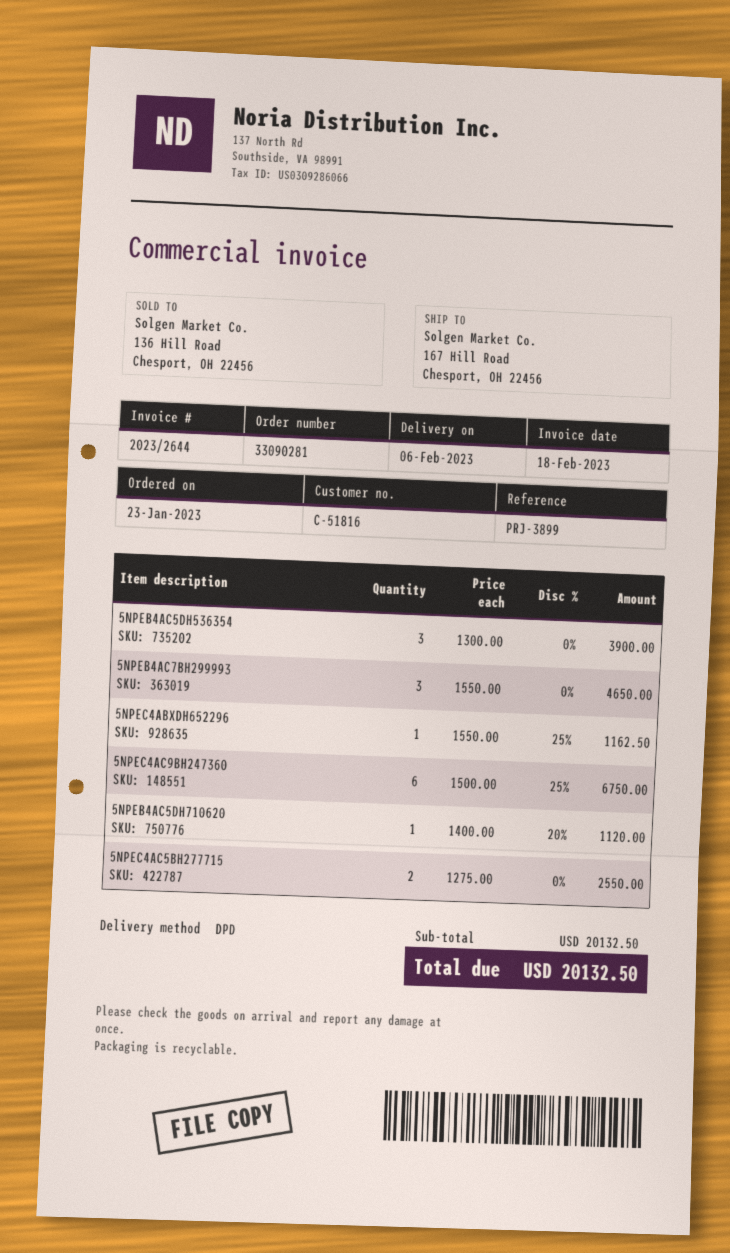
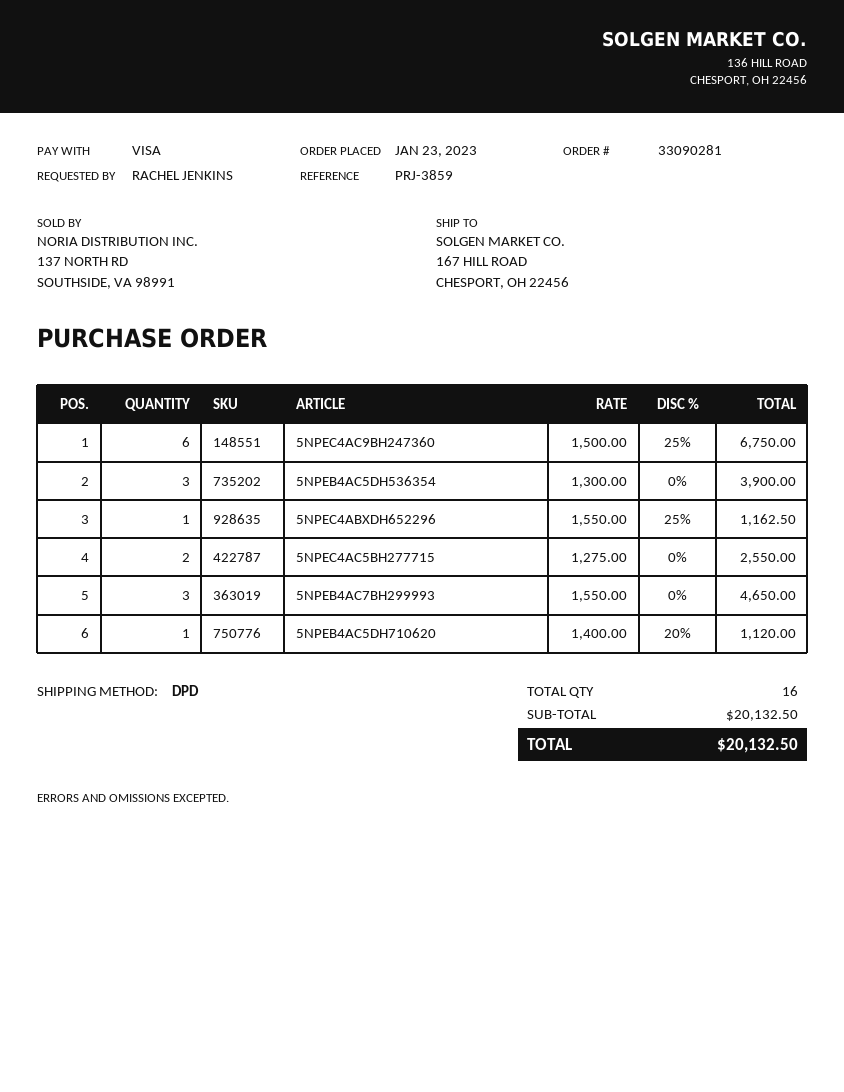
reference: PRJ-3899 -> PRJ-3859

